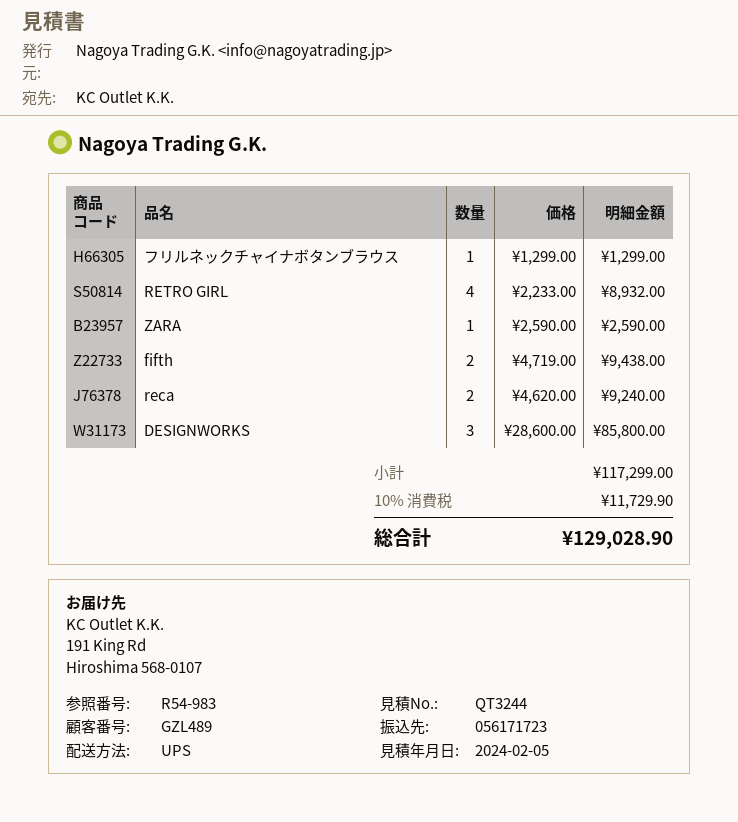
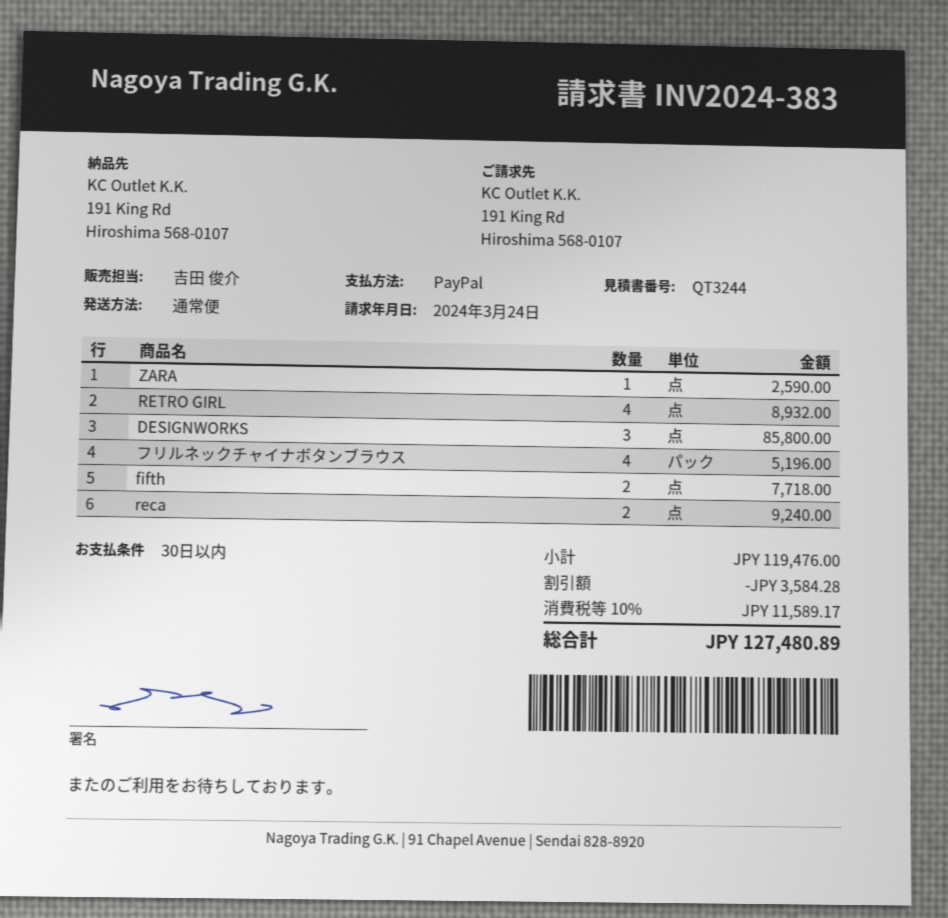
shipping method: UPS -> standard
フリルネックチャイナボタンブラウス: 1 for 1299.00 -> 4 for 5196.00
fifth: 2 for 9438.00 -> 2 for 7718.00
subtotal: 117299.00 -> 119476.00
discount: none -> 3584.28
tax: 10% = 11729.90 -> 10% = 11589.17
total: 129028.90 -> 127480.89

